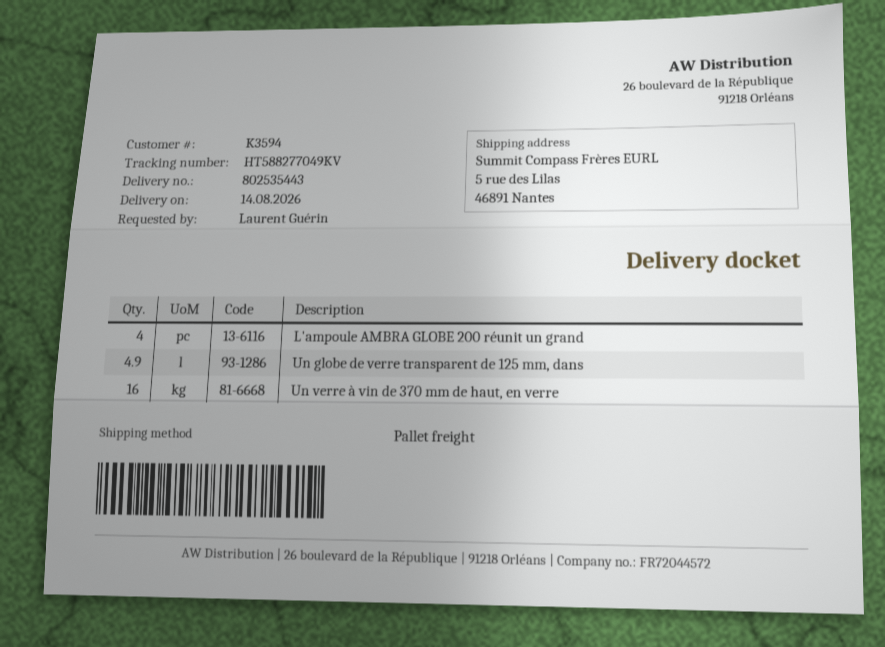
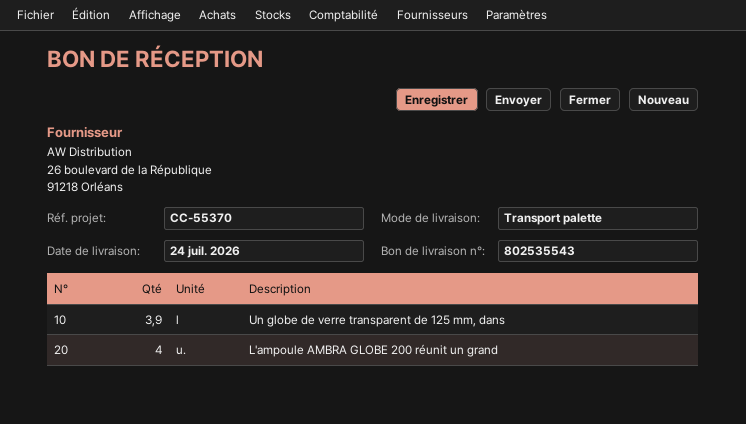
delivery note number: 802535443 -> 802535543
delivery date: 2026-08-14 -> 2026-07-24
Un globe de verre transparent de 125 mm, dans: 4.9 -> 3.9
Un verre à vin de 370 mm de haut, en verre: 16 -> none

